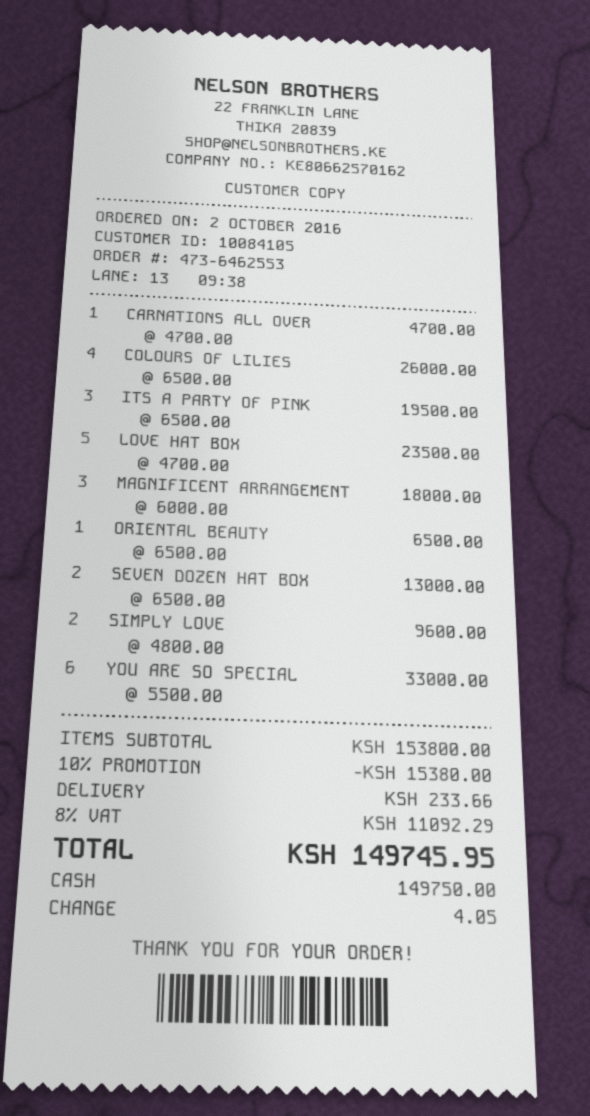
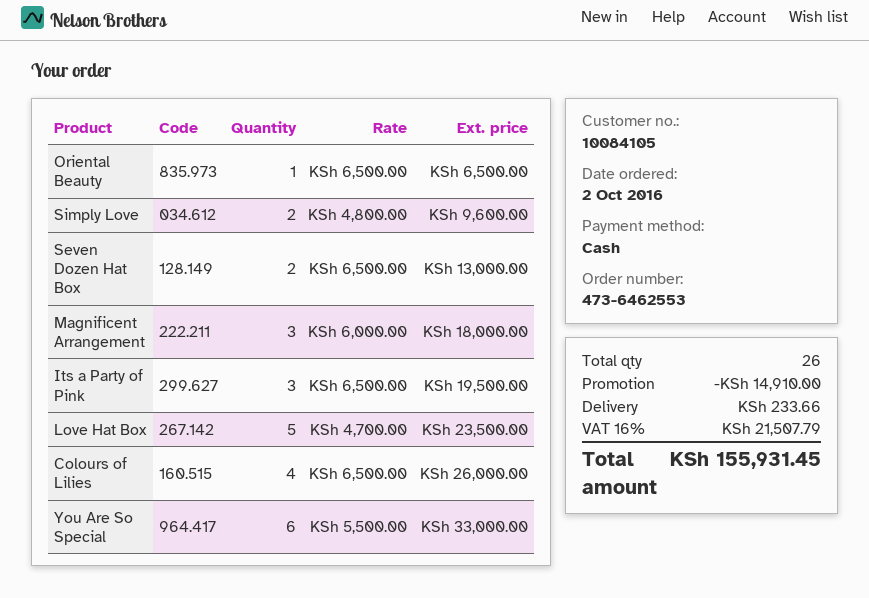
CARNATIONS ALL OVER: 1 x 4700.00 = 4700.00 -> none
discount: 15380.00 -> 14910.00
tax: 8% = 11092.29 -> 16% = 21507.79
total: 149745.95 -> 155931.45

